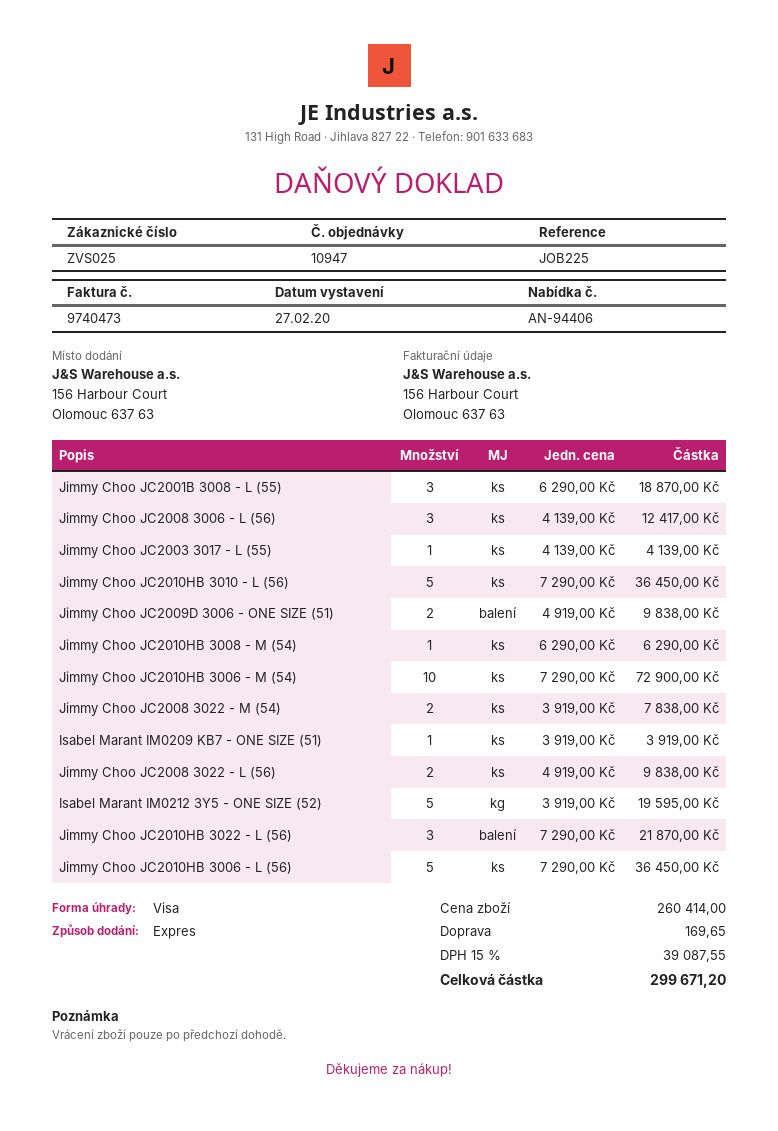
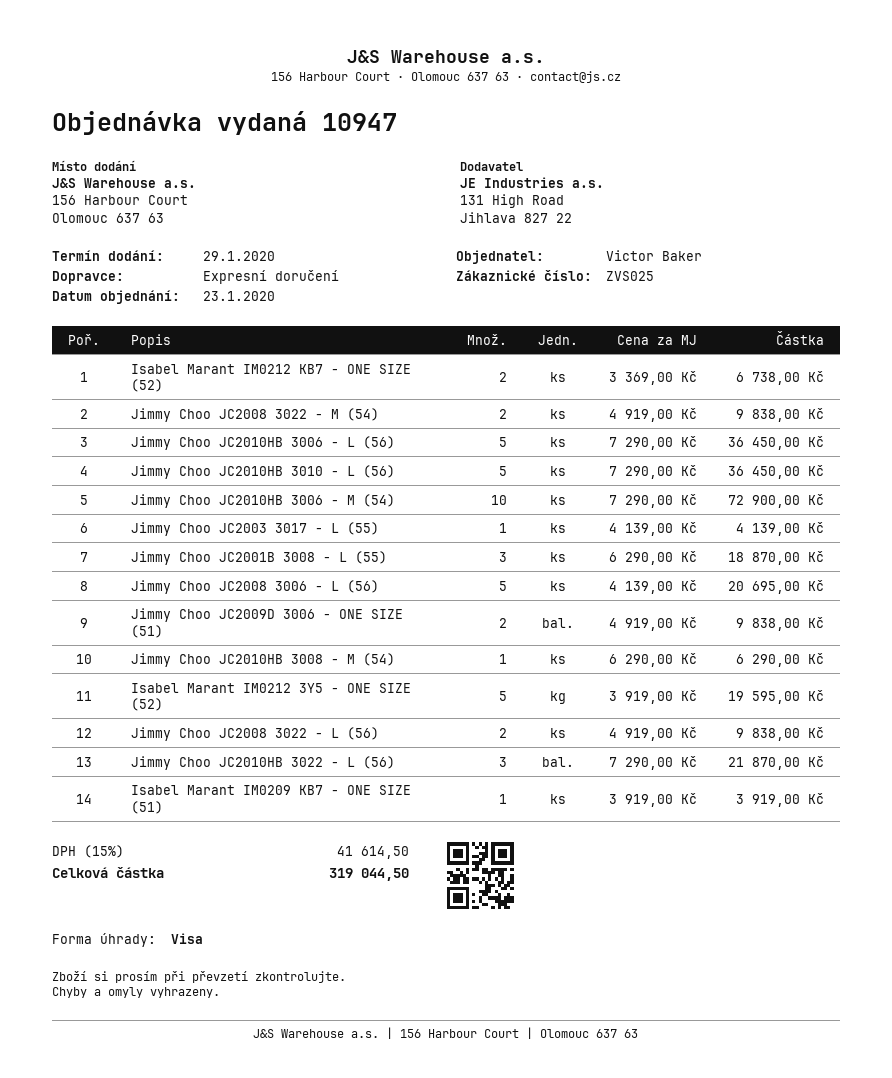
Jimmy Choo JC2008 3006 - L (56): 3 x 4139.00 = 12417.00 -> 5 x 4139.00 = 20695.00
Jimmy Choo JC2008 3022 - M (54): 2 x 3919.00 = 7838.00 -> 2 x 4919.00 = 9838.00
Isabel Marant IM0212 KB7 - ONE SIZE (52): none -> 2 x 3369.00 = 6738.00
shipping: 169.65 -> none
tax: 15% = 39087.55 -> 15% = 41614.50
total: 299671.20 -> 319044.50

